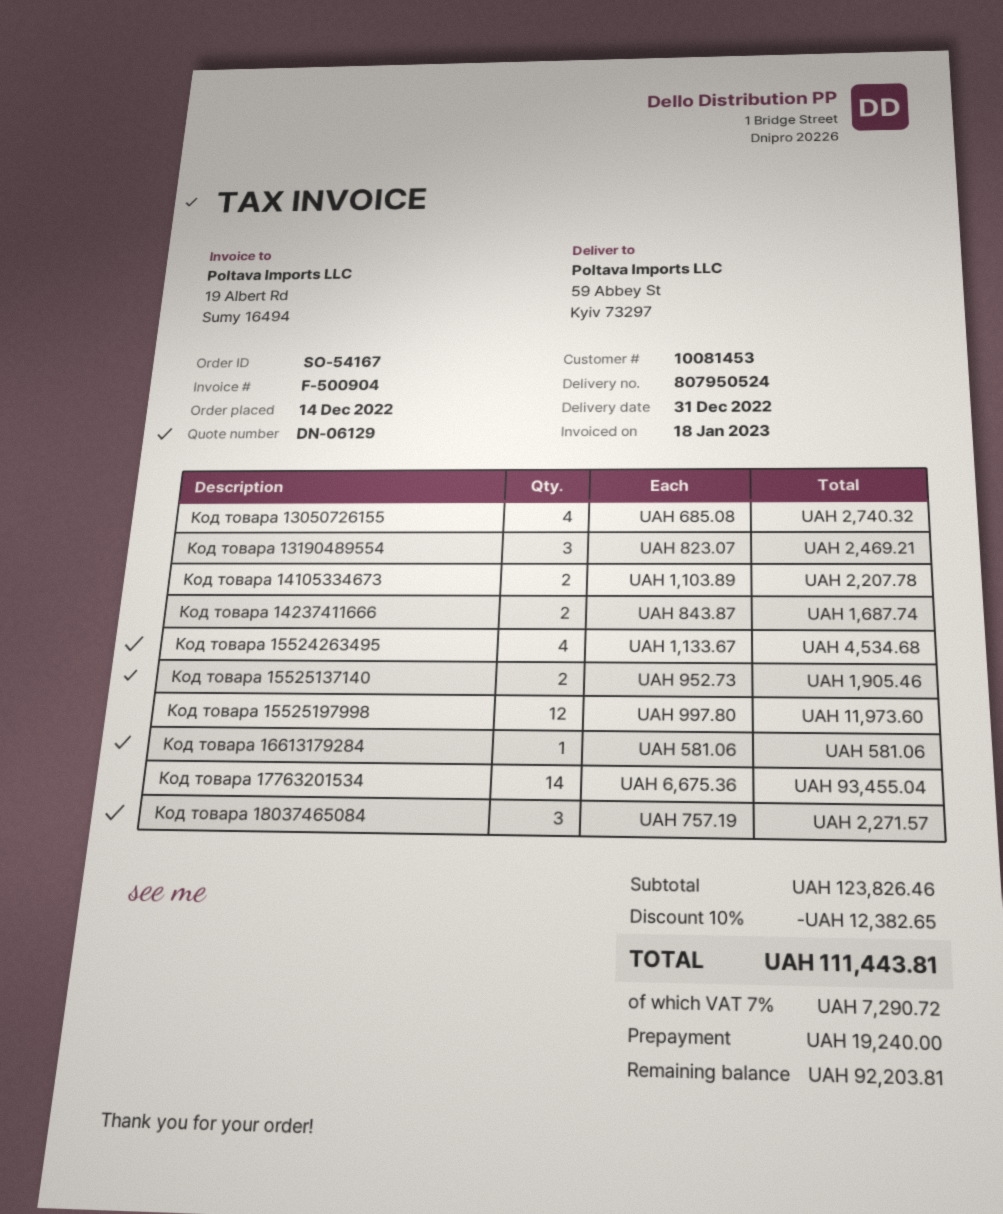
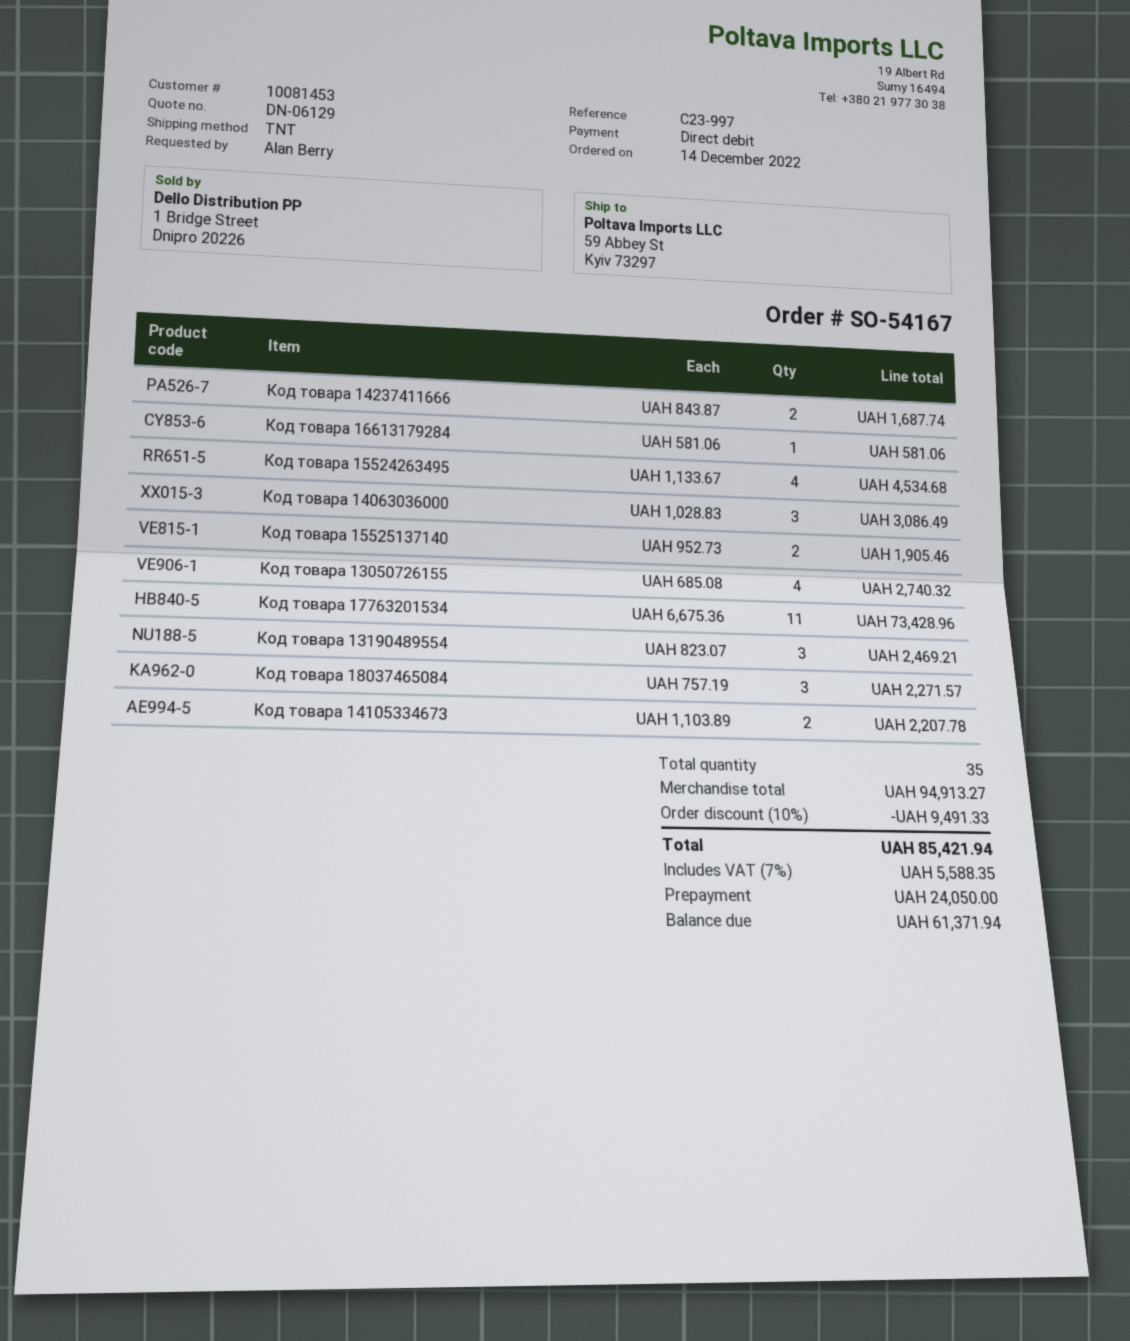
Код товара 15525197998: 12 x 997.80 = 11973.60 -> none
Код товара 17763201534: 14 x 6675.36 = 93455.04 -> 11 x 6675.36 = 73428.96
Код товара 14063036000: none -> 3 x 1028.83 = 3086.49
subtotal: 123826.46 -> 94913.27
discount: 10% = 12382.65 -> 10% = 9491.33
tax: 7% = 7290.72 -> 7% = 5588.35
total: 111443.81 -> 85421.94
deposit: 19240.00 -> 24050.00
balance: 92203.81 -> 61371.94

